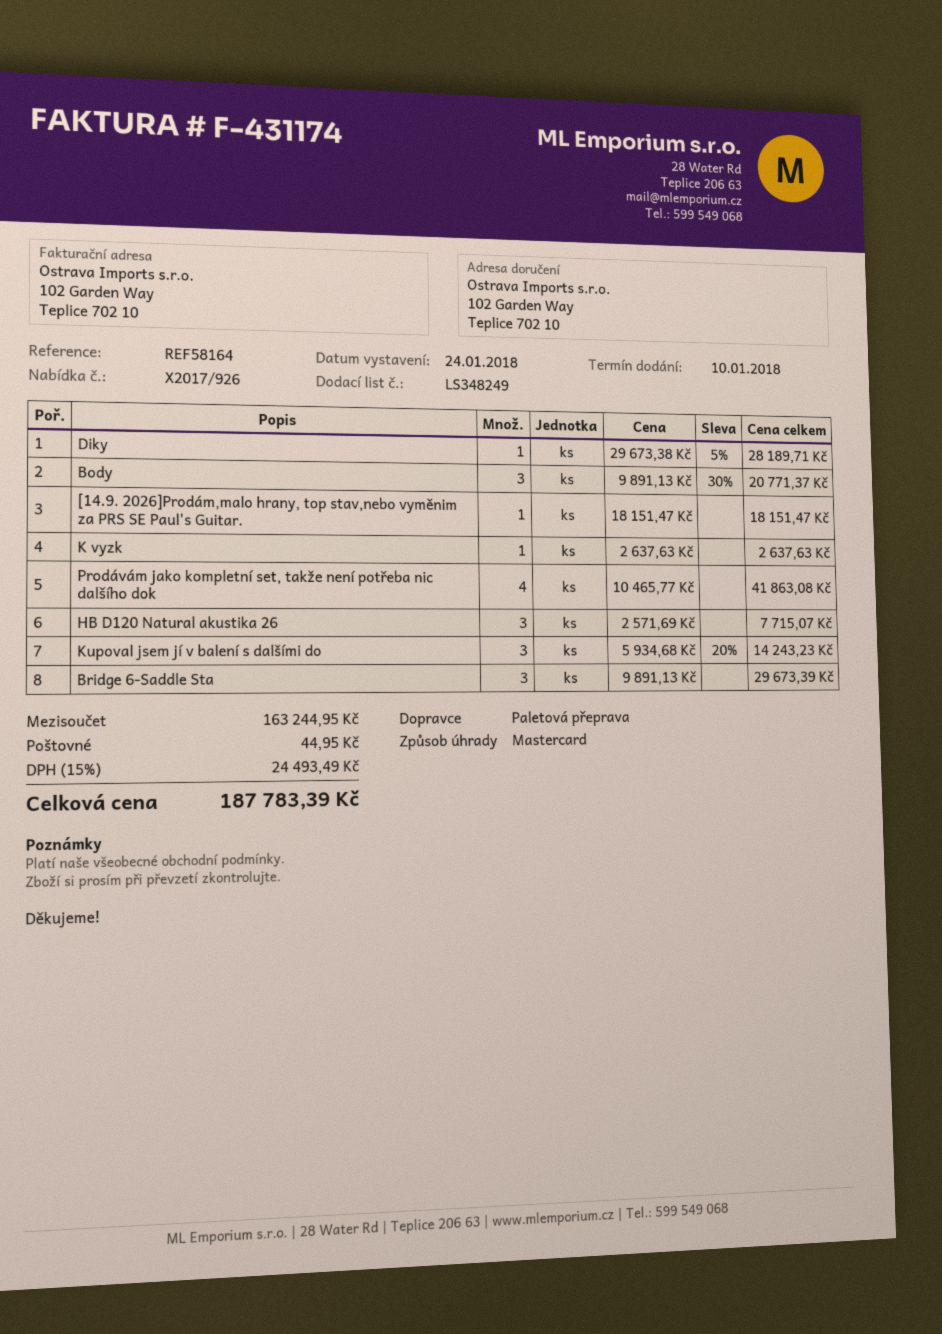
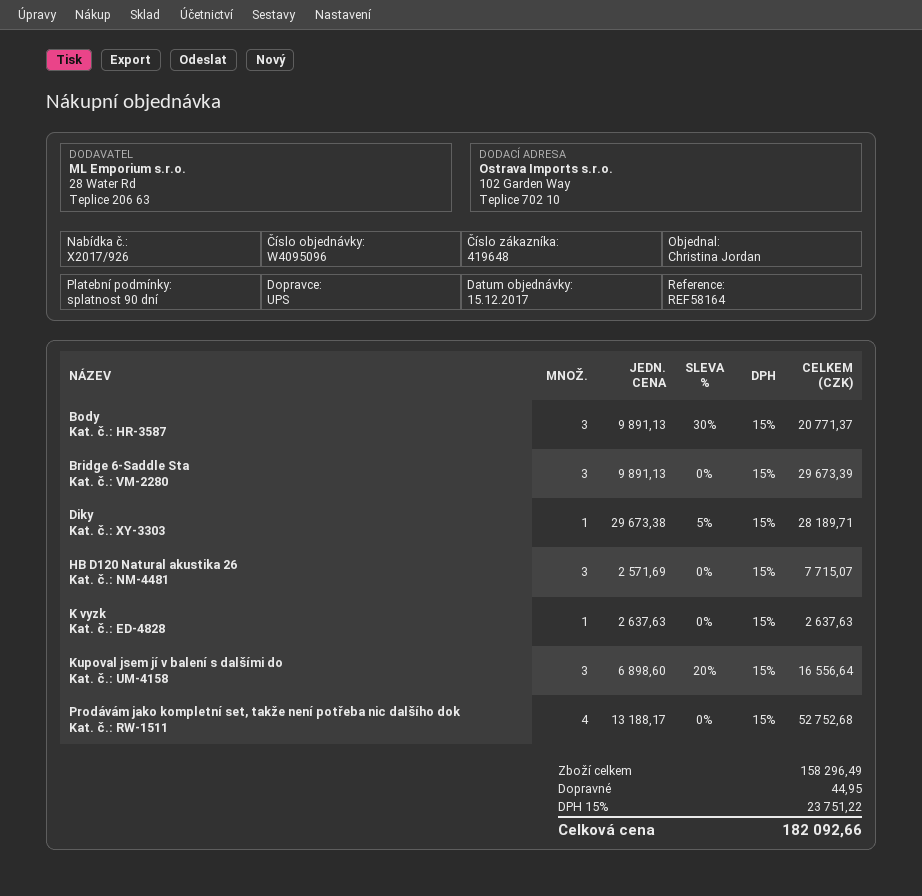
shipping method: pallet freight -> UPS
[14.9. 2026]Prodám,malo hrany, top stav,nebo vyměnim za PRS SE Paul's Guitar.: 1 x 18151.47 = 18151.47 -> none
Prodávám jako kompletní set, takže není potřeba nic dalšího dok: 4 x 10465.77 = 41863.08 -> 4 x 13188.17 = 52752.68
Kupoval jsem jí v balení s dalšími do: 3 x 5934.68 - 20% = 14243.23 -> 3 x 6898.60 - 20% = 16556.64
subtotal: 163244.95 -> 158296.49
tax: 15% = 24493.49 -> 15% = 23751.22
total: 187783.39 -> 182092.66

